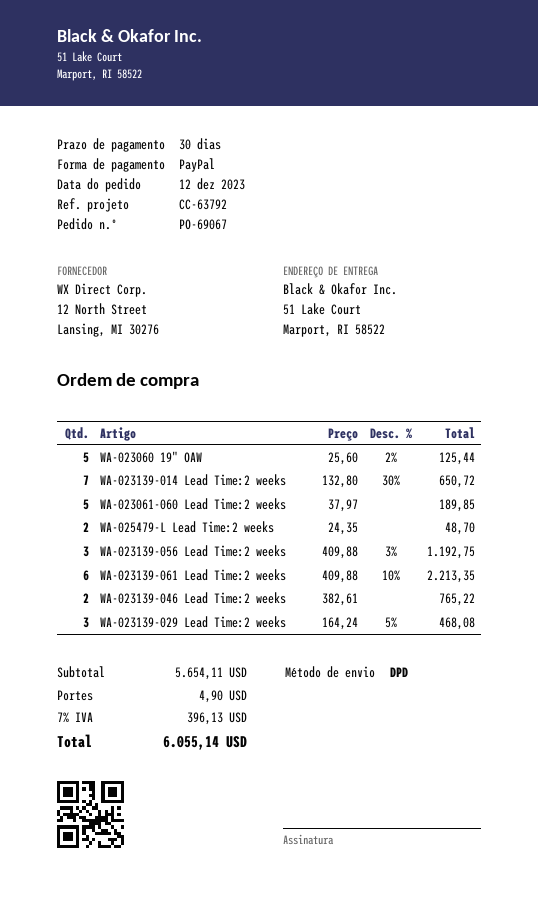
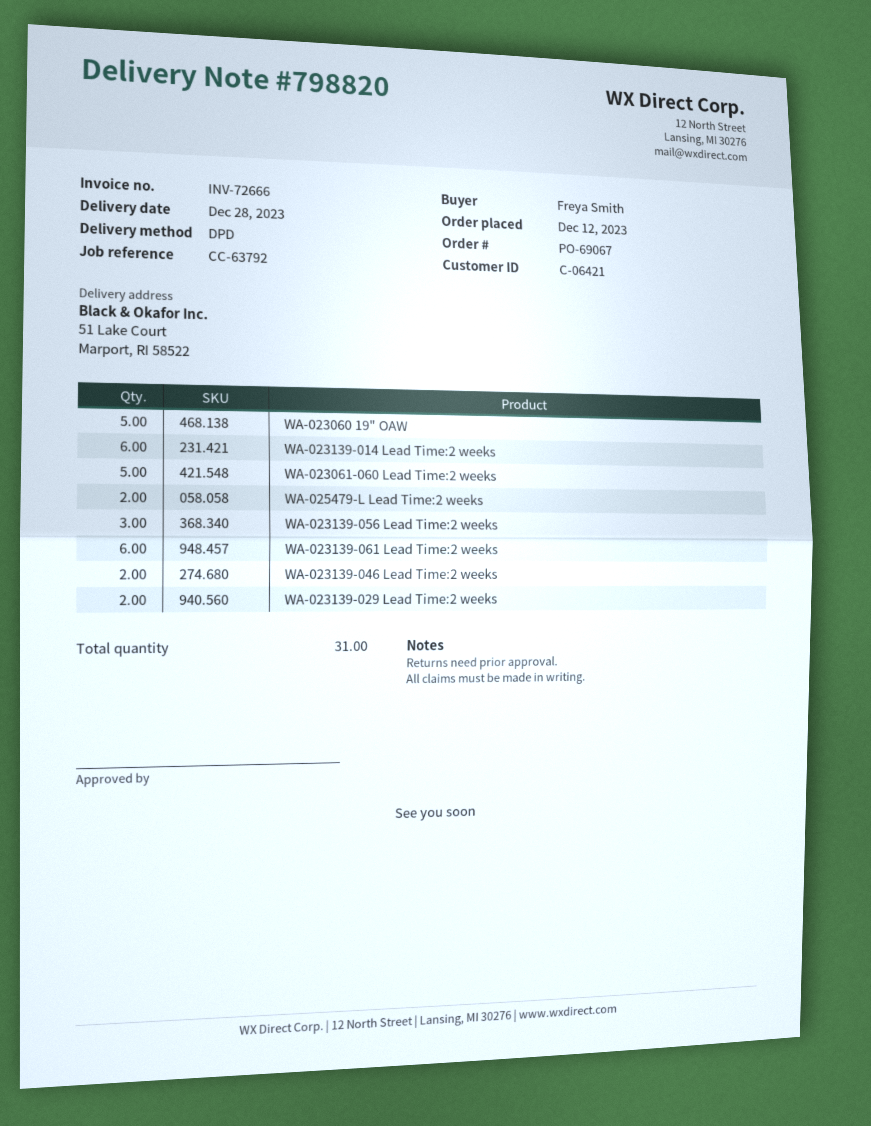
WA-023139-014 Lead Time:2 weeks: 7 -> 6
WA-023139-029 Lead Time:2 weeks: 3 -> 2

